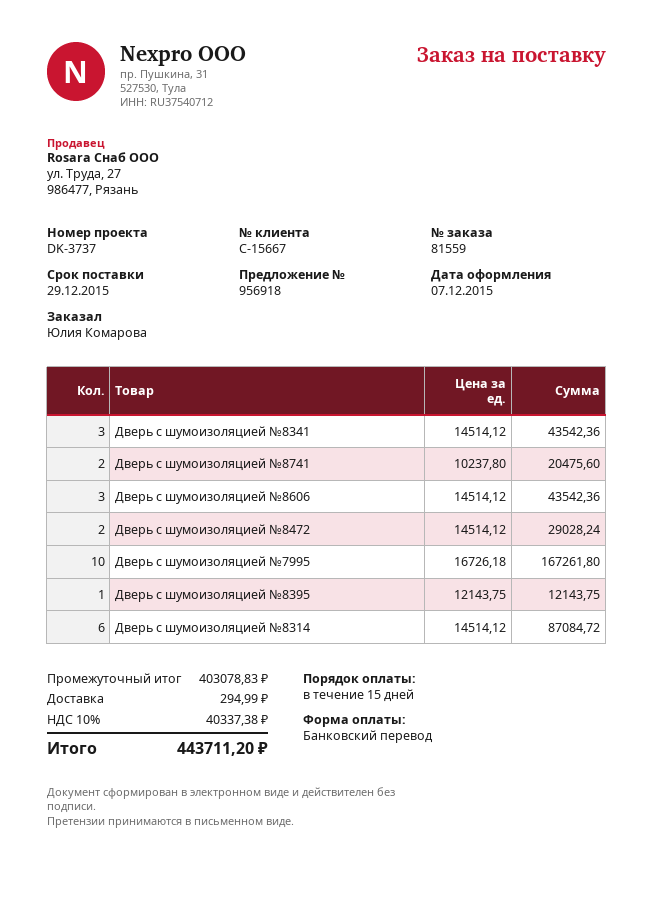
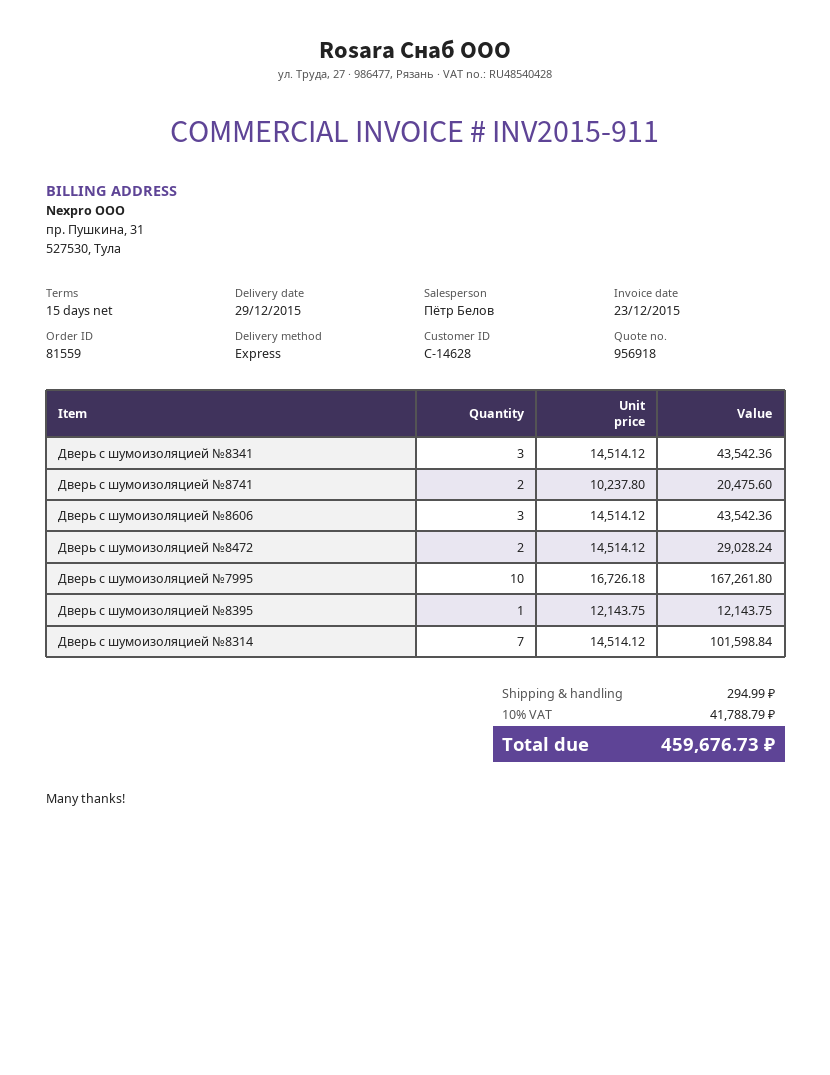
customer number: C-15667 -> C-14628
Дверь с шумоизоляцией №8314: 6 x 14514.12 = 87084.72 -> 7 x 14514.12 = 101598.84
tax: 10% = 40337.38 -> 10% = 41788.79
total: 443711.20 -> 459676.73

